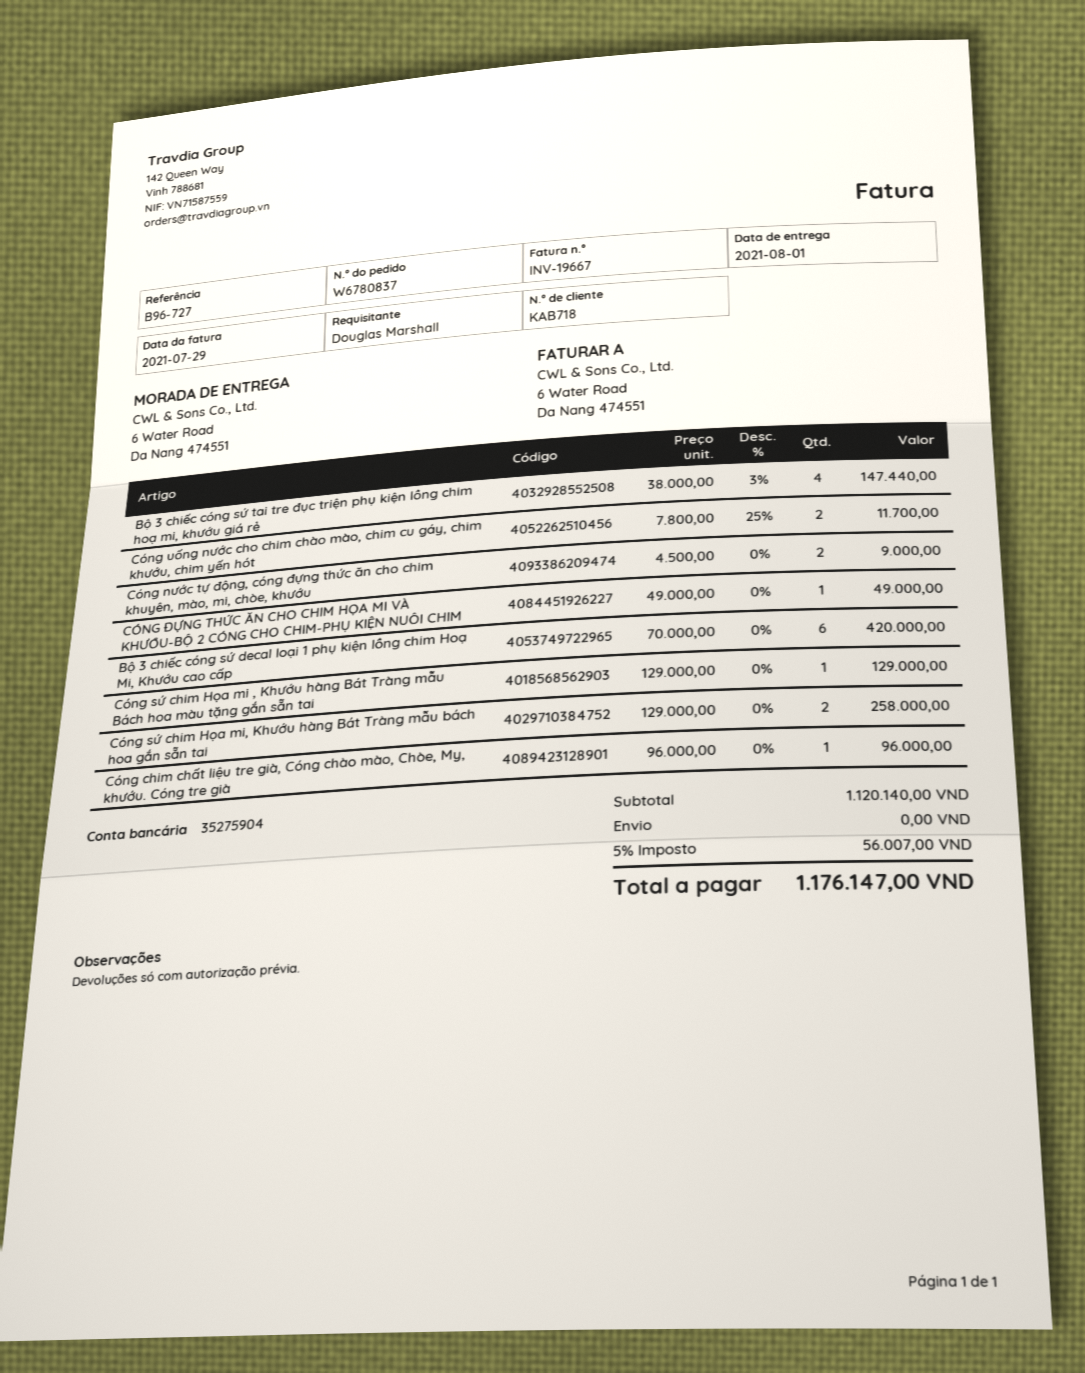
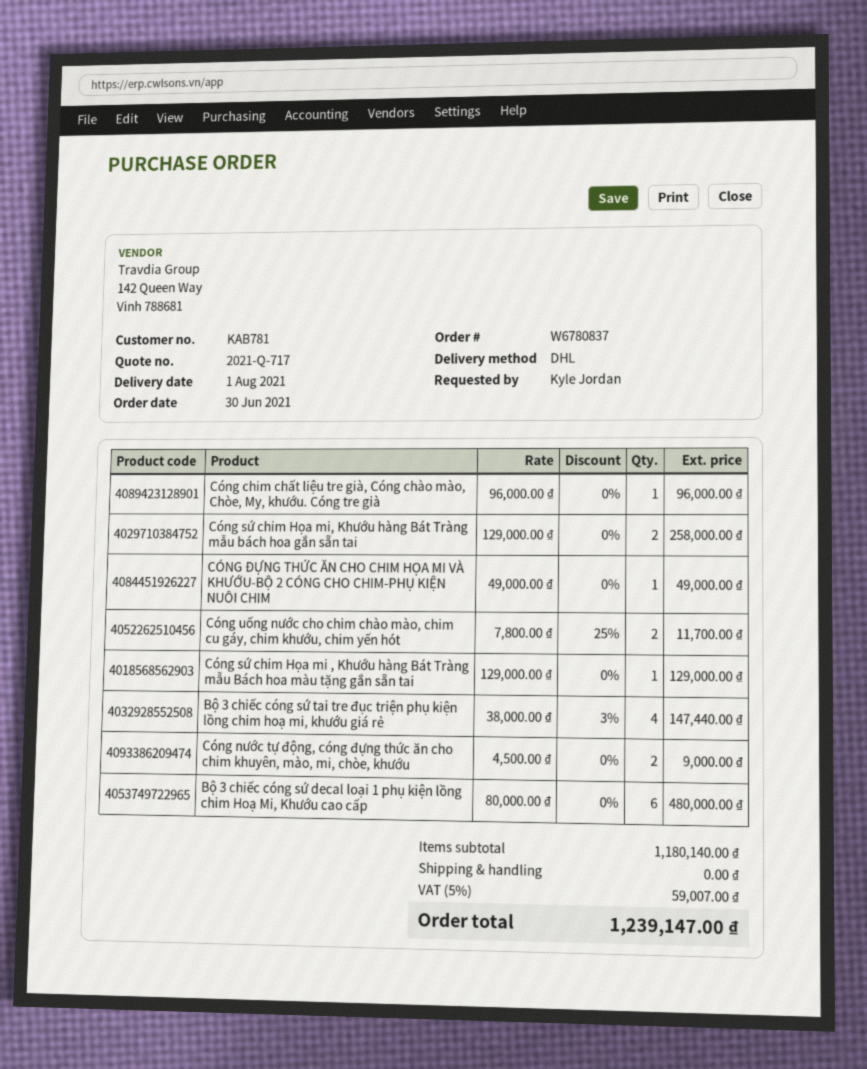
customer number: KAB718 -> KAB781
ordered by: Douglas Marshall -> Kyle Jordan
Bộ 3 chiếc cóng sứ decal loại 1 phụ kiện lồng chim Hoạ Mi, Khướu cao cấp: 6 x 70000.00 = 420000.00 -> 6 x 80000.00 = 480000.00
subtotal: 1120140.00 -> 1180140.00
tax: 5% = 56007.00 -> 5% = 59007.00
total: 1176147.00 -> 1239147.00

